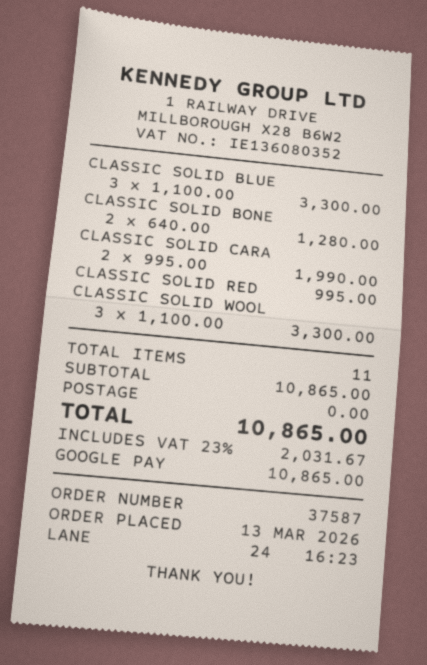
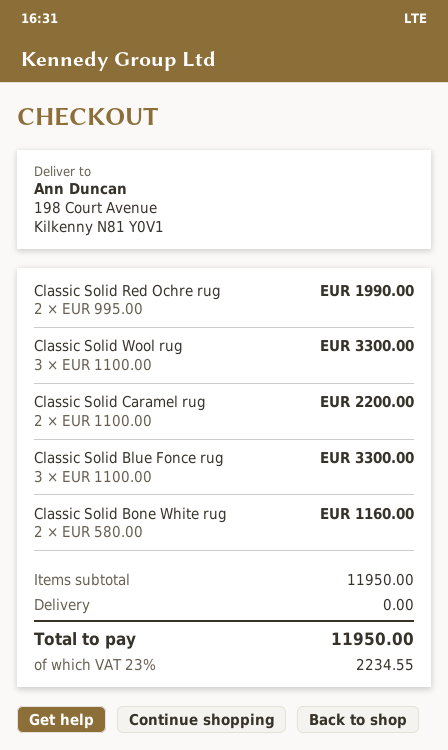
CLASSIC SOLID BONE: 2 x 640.00 = 1280.00 -> 2 x 580.00 = 1160.00
CLASSIC SOLID CARA: 2 x 995.00 = 1990.00 -> 2 x 1100.00 = 2200.00
CLASSIC SOLID RED: 1 x 995.00 = 995.00 -> 2 x 995.00 = 1990.00
subtotal: 10865.00 -> 11950.00
tax: 23% = 2031.67 -> 23% = 2234.55
total: 10865.00 -> 11950.00

